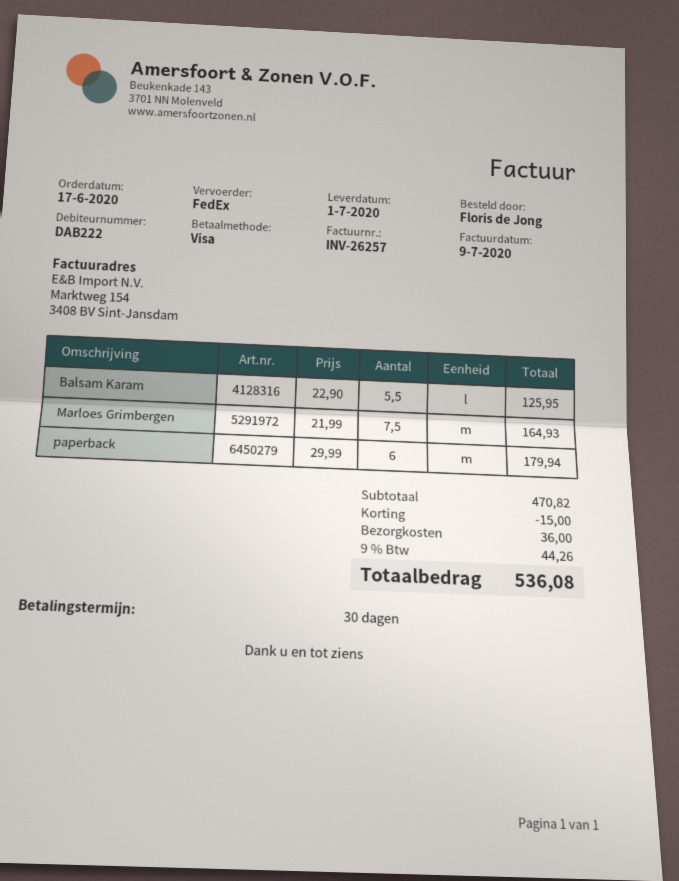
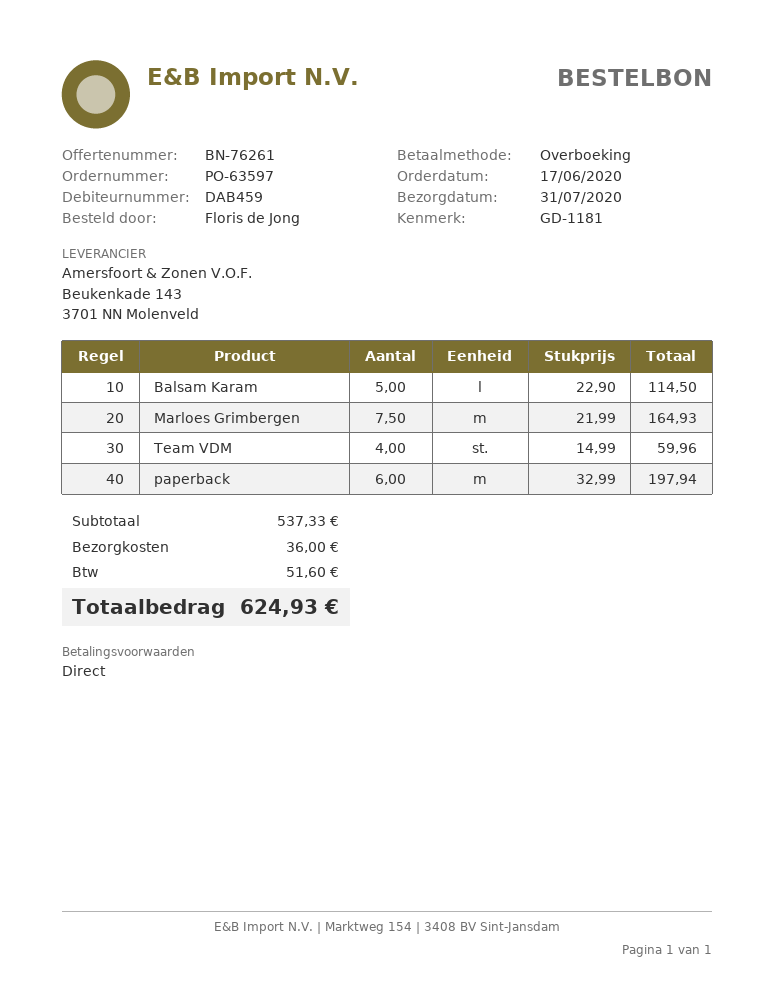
delivery date: 2020-07-01 -> 2020-07-31
payment terms: 30 days -> on receipt
customer number: DAB222 -> DAB459
payment method: Visa -> bank transfer
Balsam Karam: 5.5 x 22.90 = 125.95 -> 5 x 22.90 = 114.50
paperback: 6 x 29.99 = 179.94 -> 6 x 32.99 = 197.94
Team VDM: none -> 4 x 14.99 = 59.96
subtotal: 470.82 -> 537.33
discount: 15.00 -> none
tax: 44.26 -> 51.60
total: 536.08 -> 624.93

